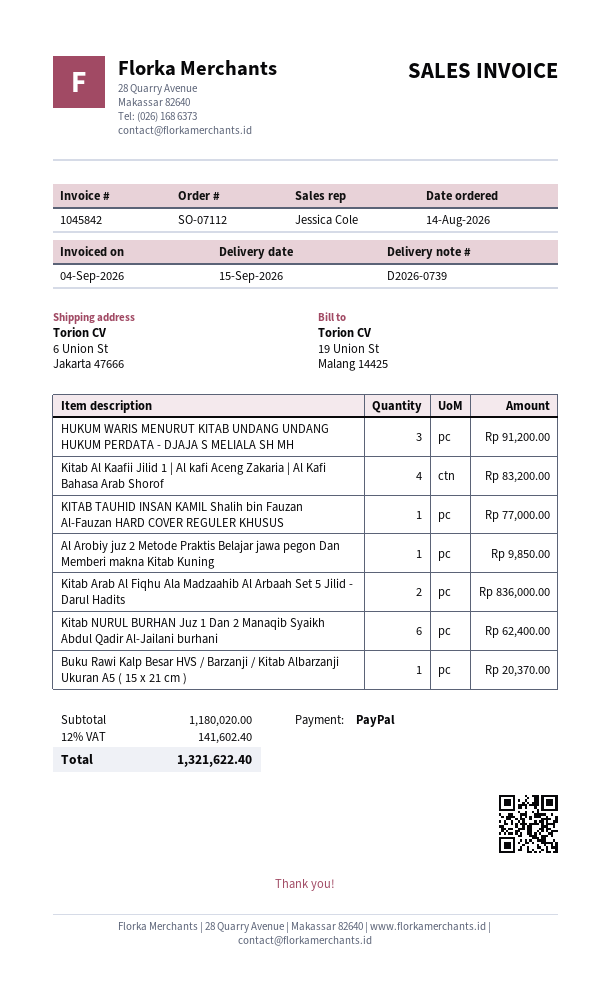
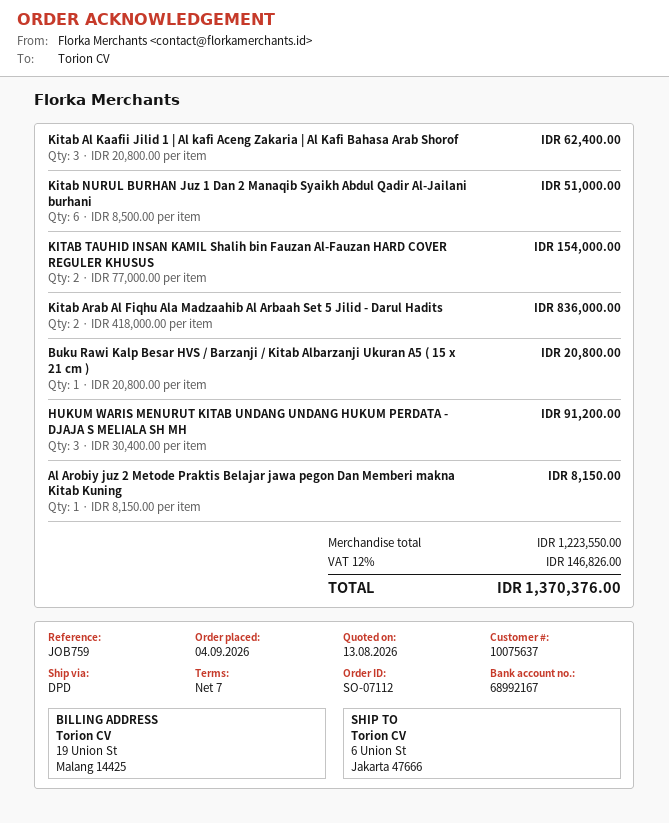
order date: 2026-08-14 -> 2026-09-04
Kitab Al Kaafii Jilid 1 | Al kafi Aceng Zakaria | Al Kafi Bahasa Arab Shorof: 4 for 83200.00 -> 3 for 62400.00
KITAB TAUHID INSAN KAMIL Shalih bin Fauzan Al-Fauzan HARD COVER REGULER KHUSUS: 1 for 77000.00 -> 2 for 154000.00
Al Arobiy juz 2 Metode Praktis Belajar jawa pegon Dan Memberi makna Kitab Kuning: 1 for 9850.00 -> 1 for 8150.00
Kitab NURUL BURHAN Juz 1 Dan 2 Manaqib Syaikh Abdul Qadir Al-Jailani burhani: 6 for 62400.00 -> 6 for 51000.00
Buku Rawi Kalp Besar HVS / Barzanji / Kitab Albarzanji Ukuran A5 ( 15 x 21 cm ): 1 for 20370.00 -> 1 for 20800.00
subtotal: 1180020.00 -> 1223550.00
tax: 12% = 141602.40 -> 12% = 146826.00
total: 1321622.40 -> 1370376.00

